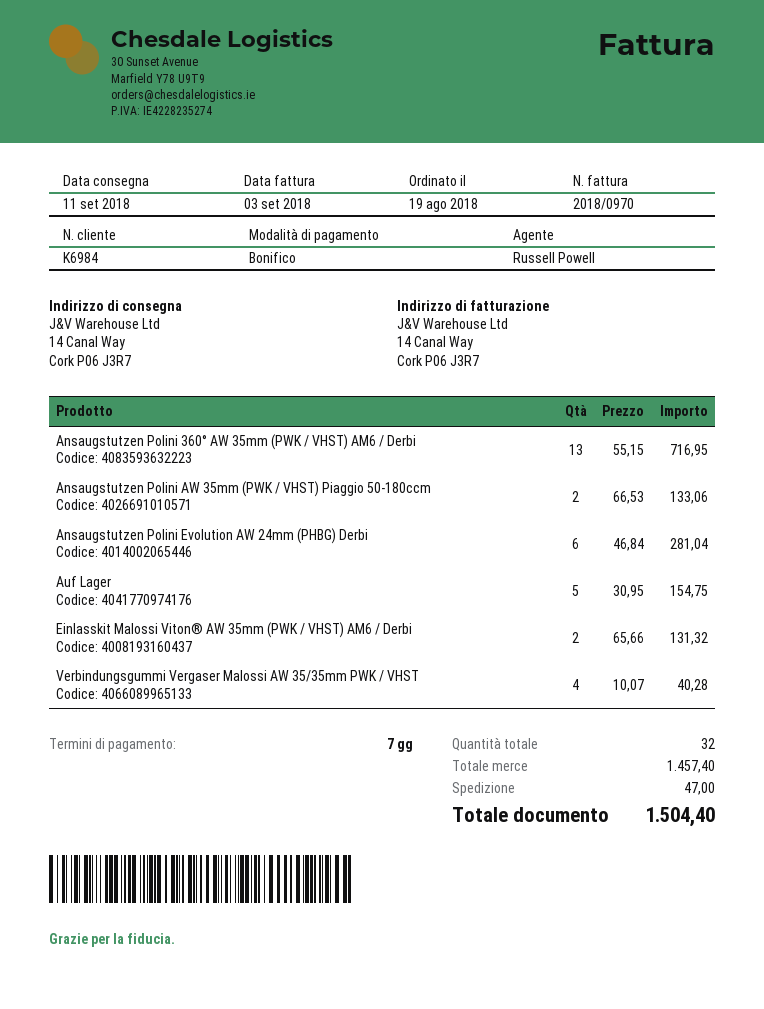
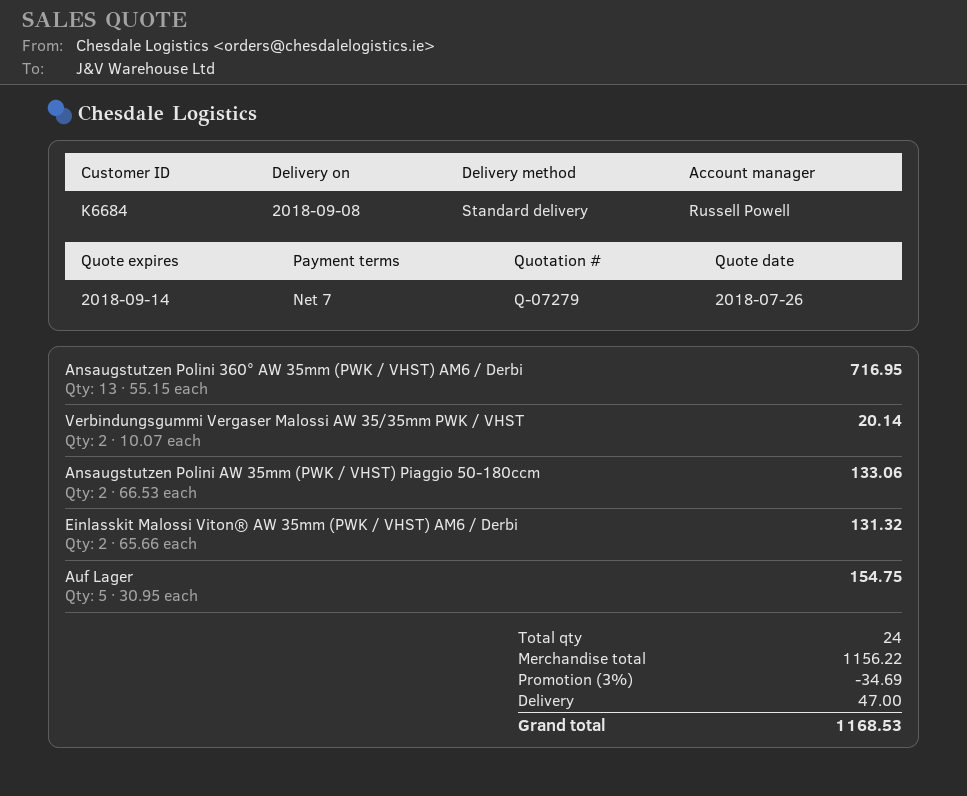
delivery date: 2018-09-11 -> 2018-09-08
customer number: K6984 -> K6684
Ansaugstutzen Polini Evolution AW 24mm (PHBG) Derbi: 6 x 46.84 = 281.04 -> none
Verbindungsgummi Vergaser Malossi AW 35/35mm PWK / VHST: 4 x 10.07 = 40.28 -> 2 x 10.07 = 20.14
total quantity: 32 -> 24
subtotal: 1457.40 -> 1156.22
discount: none -> 3% = 34.69
total: 1504.40 -> 1168.53

